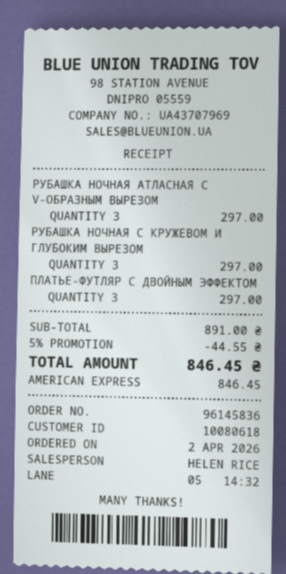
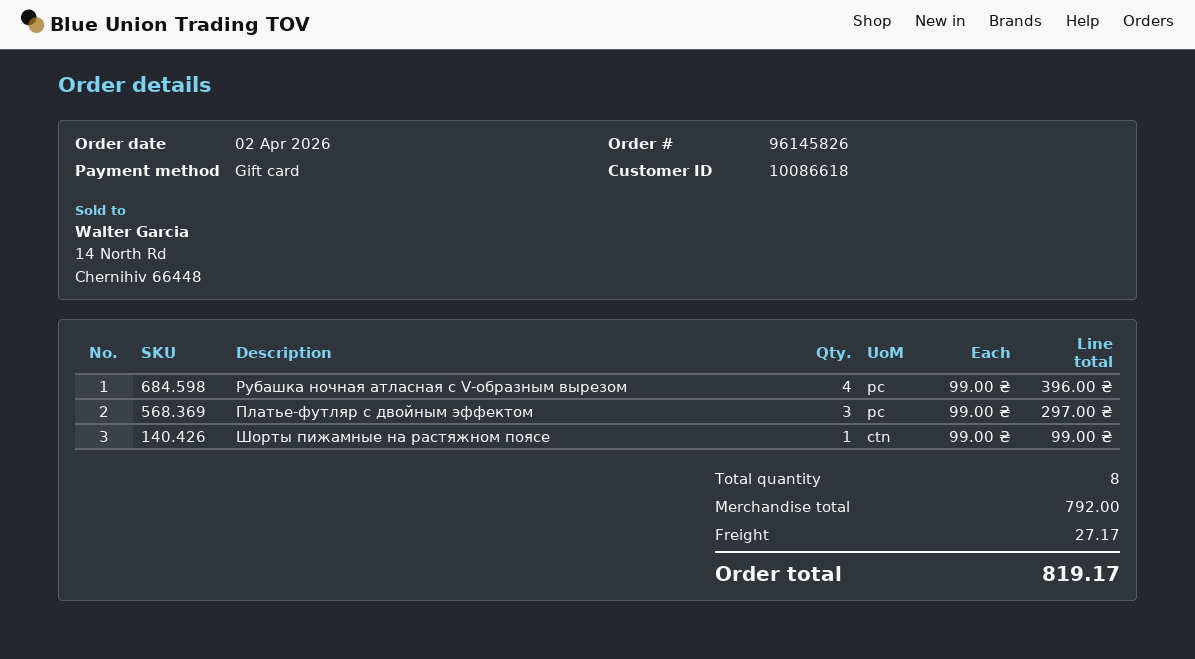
order number: 96145836 -> 96145826
customer number: 10080618 -> 10086618
payment method: American Express -> gift card
РУБАШКА НОЧНАЯ АТЛАСНАЯ С V-ОБРАЗНЫМ ВЫРЕЗОМ: 3 for 297.00 -> 4 for 396.00
РУБАШКА НОЧНАЯ С КРУЖЕВОМ И ГЛУБОКИМ ВЫРЕЗОМ: 3 for 297.00 -> none
Шорты пижамные на растяжном поясе: none -> 1 for 99.00
subtotal: 891.00 -> 792.00
discount: 5% = 44.55 -> none
shipping: none -> 27.17
total: 846.45 -> 819.17

